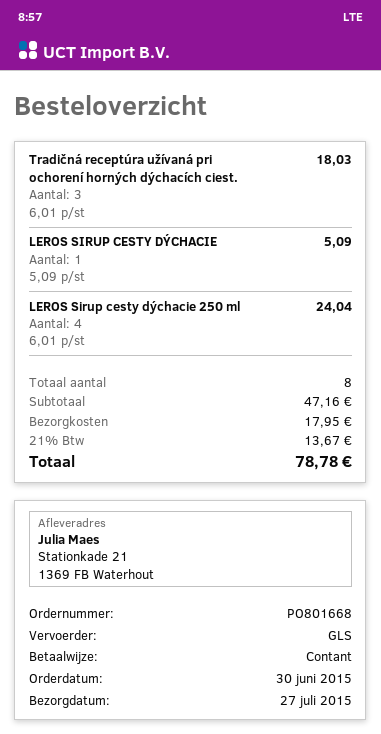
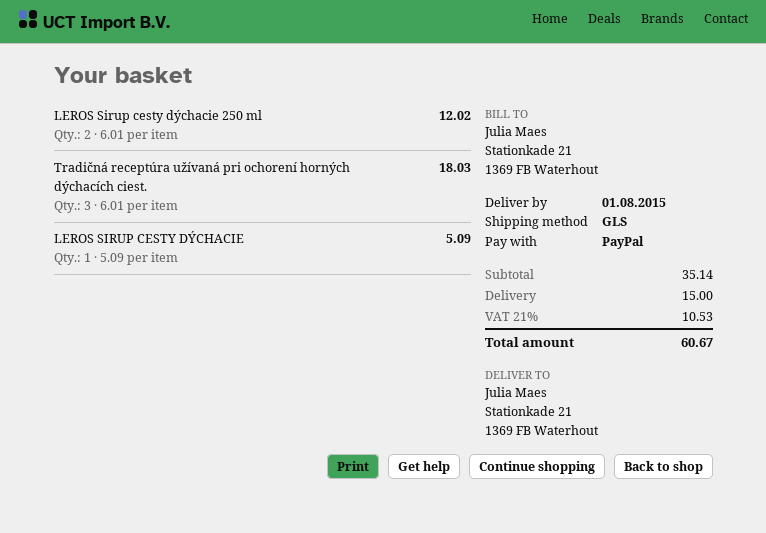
delivery date: 2015-07-27 -> 2015-08-01
payment method: cash -> PayPal
LEROS Sirup cesty dýchacie 250 ml: 4 x 6.01 = 24.04 -> 2 x 6.01 = 12.02
subtotal: 47.16 -> 35.14
shipping: 17.95 -> 15.00
tax: 21% = 13.67 -> 21% = 10.53
total: 78.78 -> 60.67

